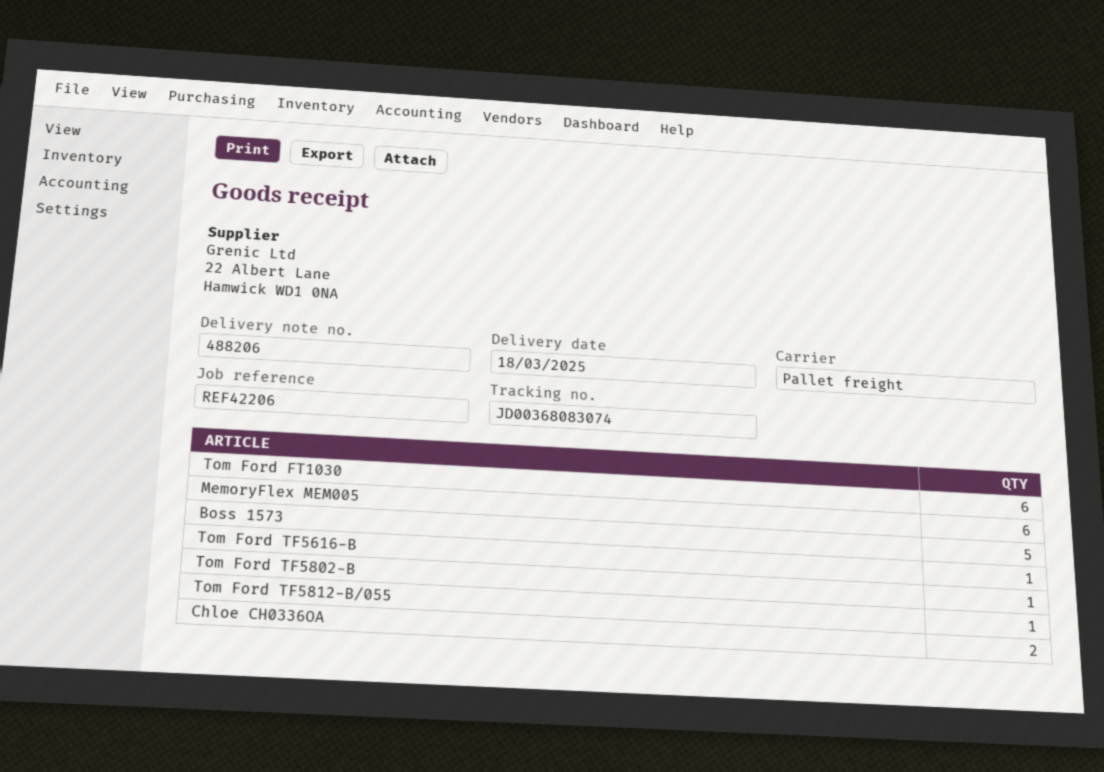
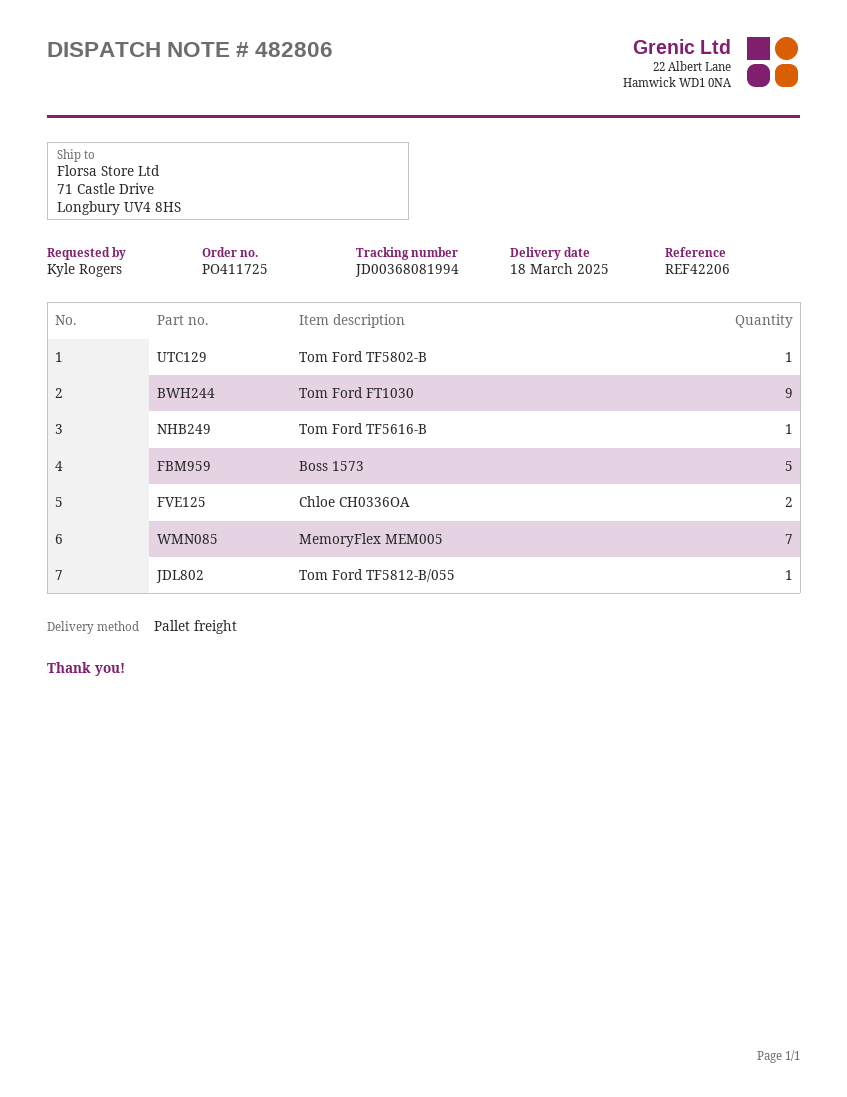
delivery note number: 488206 -> 482806
tracking number: JD00368083074 -> JD00368081994
Tom Ford FT1030: 6 -> 9
MemoryFlex MEM005: 6 -> 7

